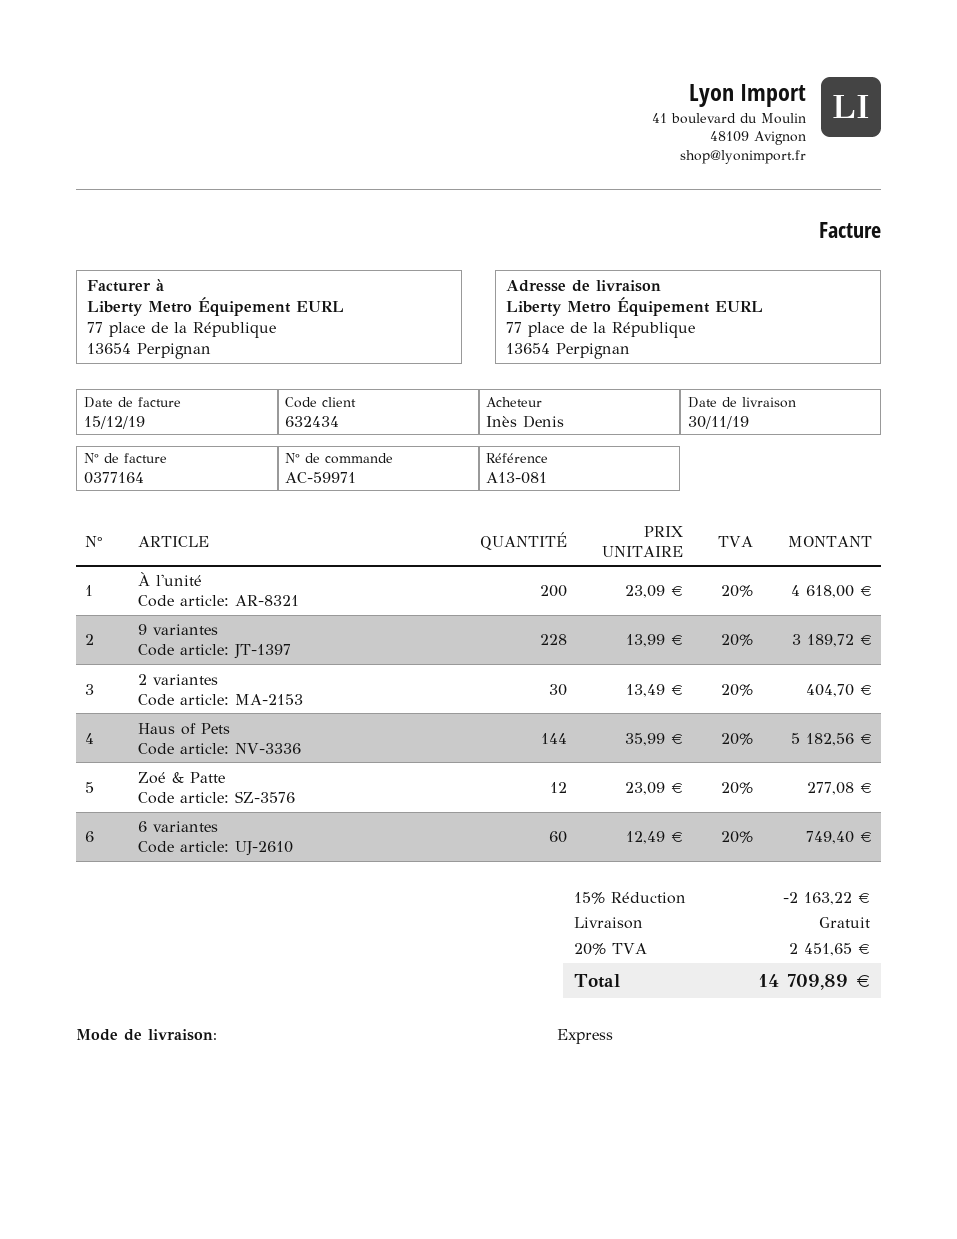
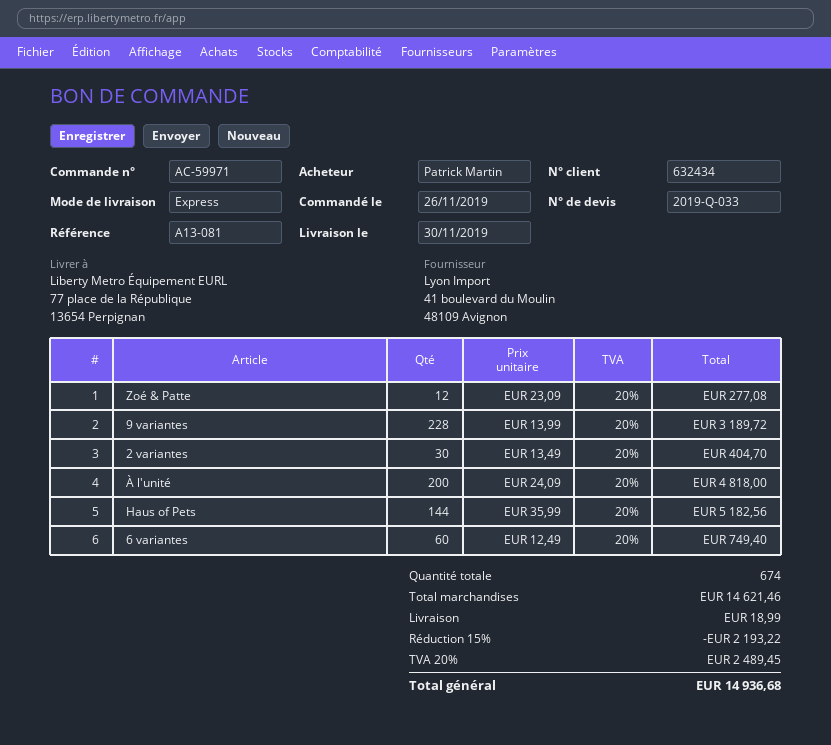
ordered by: Inès Denis -> Patrick Martin
À l'unité: 200 x 23.09 = 4618.00 -> 200 x 24.09 = 4818.00
discount: 15% = 2163.22 -> 15% = 2193.22
shipping: 0.00 -> 18.99
tax: 20% = 2451.65 -> 20% = 2489.45
total: 14709.89 -> 14936.68

